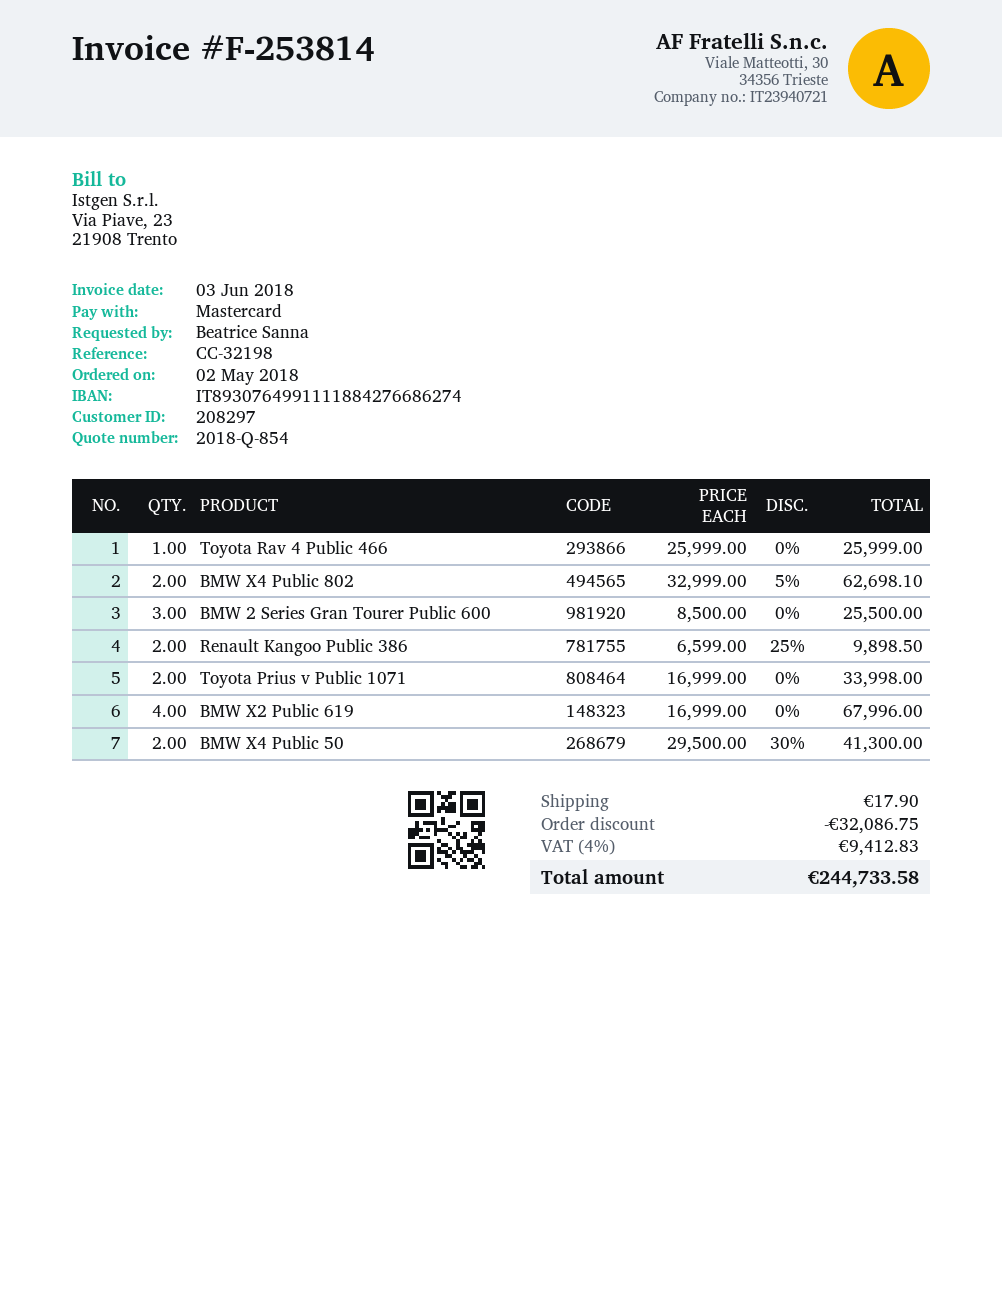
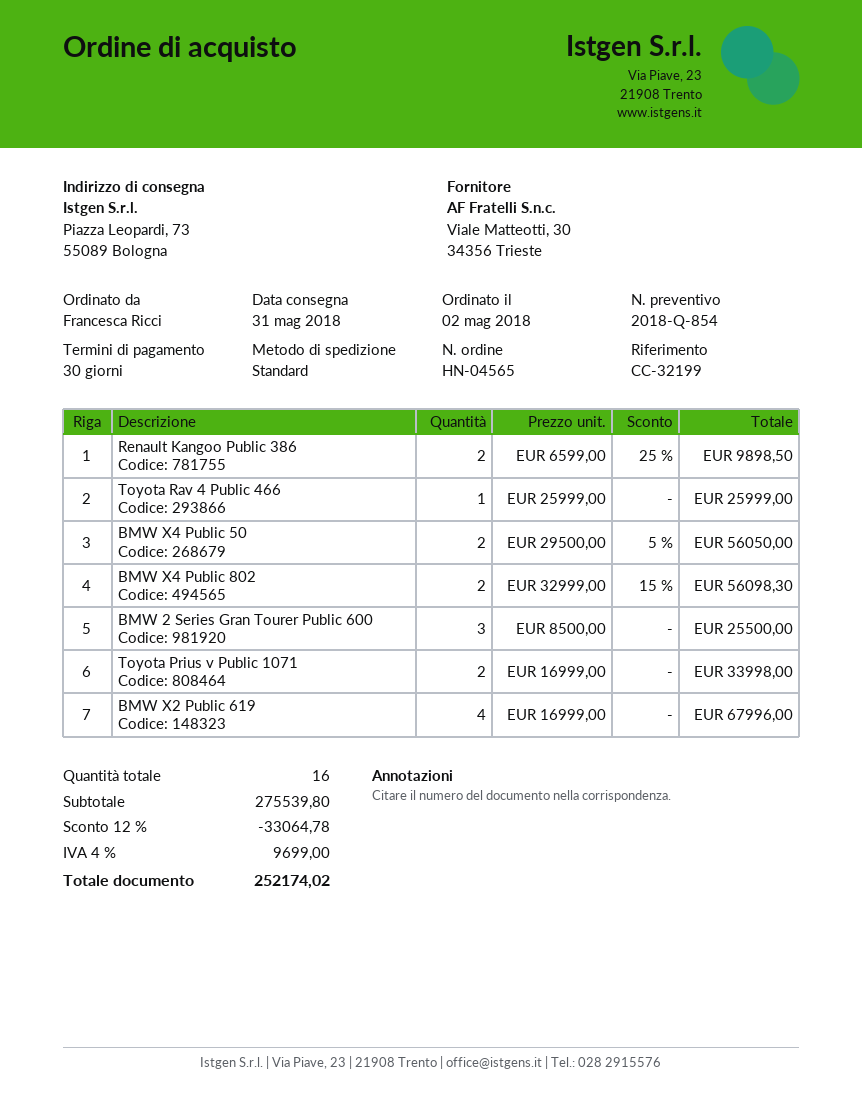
reference: CC-32198 -> CC-32199
ordered by: Beatrice Sanna -> Francesca Ricci
BMW X4 Public 802: 2 x 32999.00 - 5% = 62698.10 -> 2 x 32999.00 - 15% = 56098.30
BMW X4 Public 50: 2 x 29500.00 - 30% = 41300.00 -> 2 x 29500.00 - 5% = 56050.00
discount: 32086.75 -> 33064.78
shipping: 17.90 -> none
tax: 4% = 9412.83 -> 4% = 9699.00
total: 244733.58 -> 252174.02

